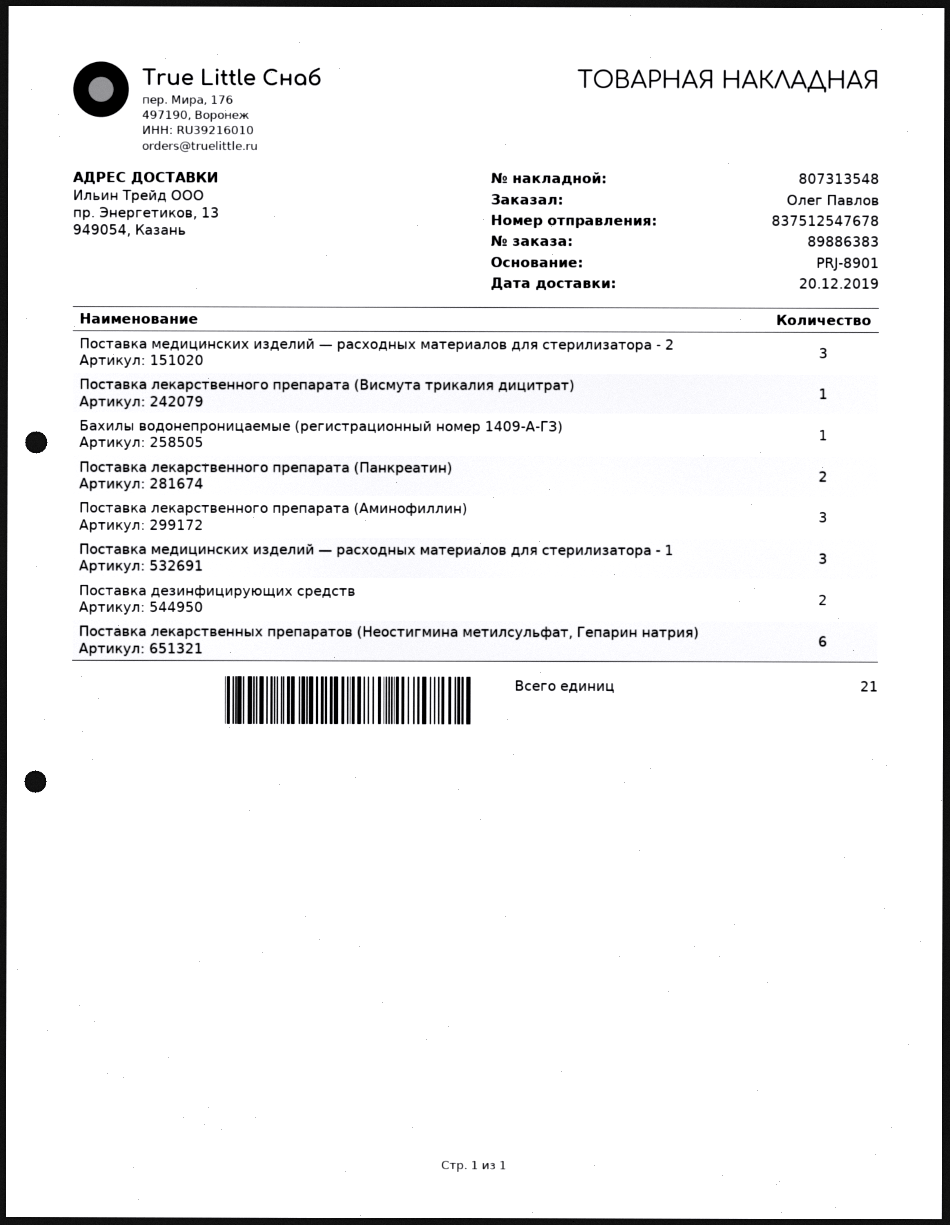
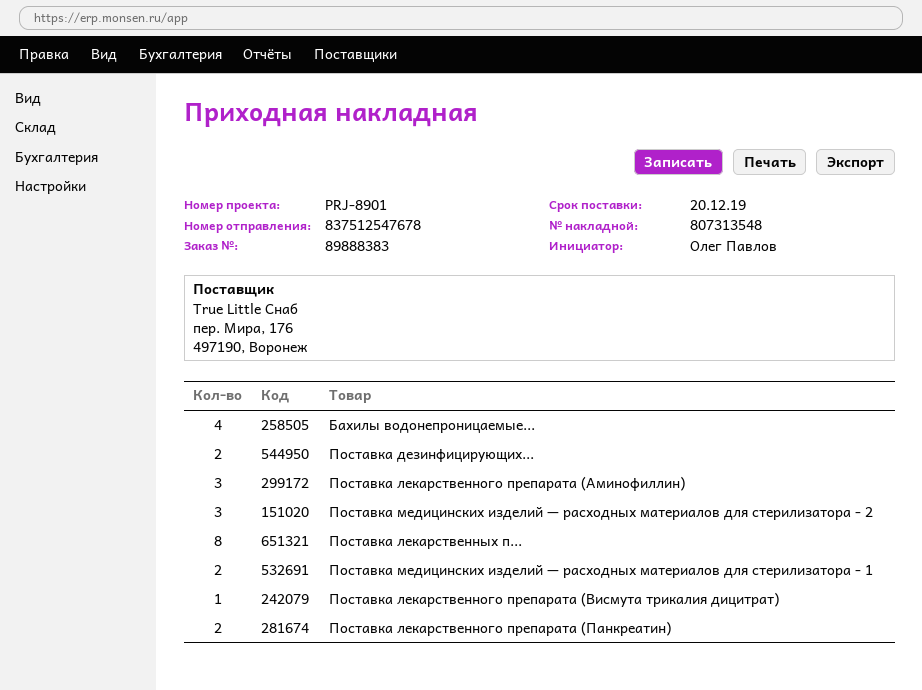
order number: 89886383 -> 89888383
Бахилы водонепроницаемые (регистрационный номер 1409-А-ГЗ): 1 -> 4
Поставка медицинских изделий — расходных материалов для стерилизатора - 1: 3 -> 2
Поставка лекарственных препаратов (Неостигмина метилсульфат, Гепарин натрия): 6 -> 8

